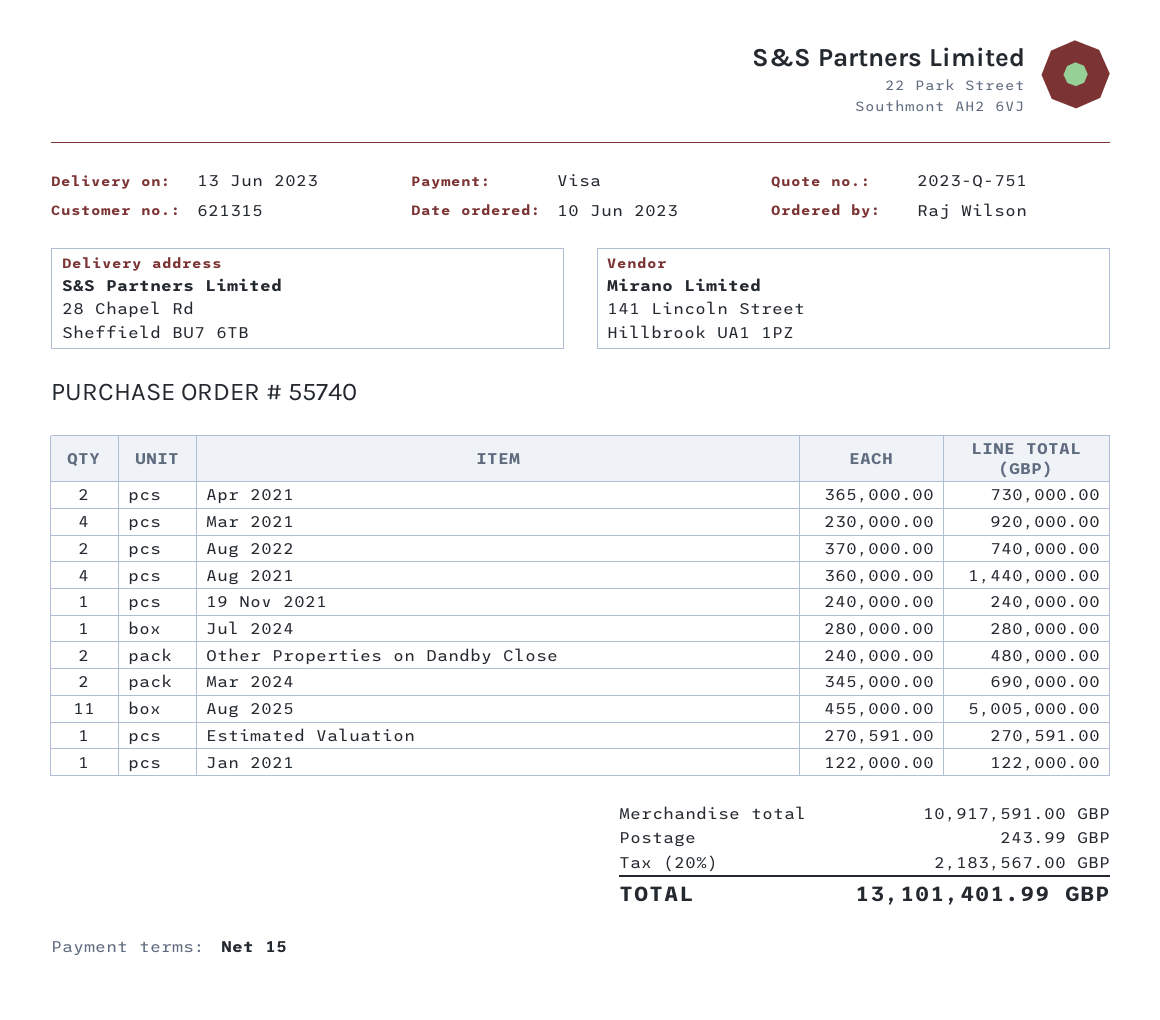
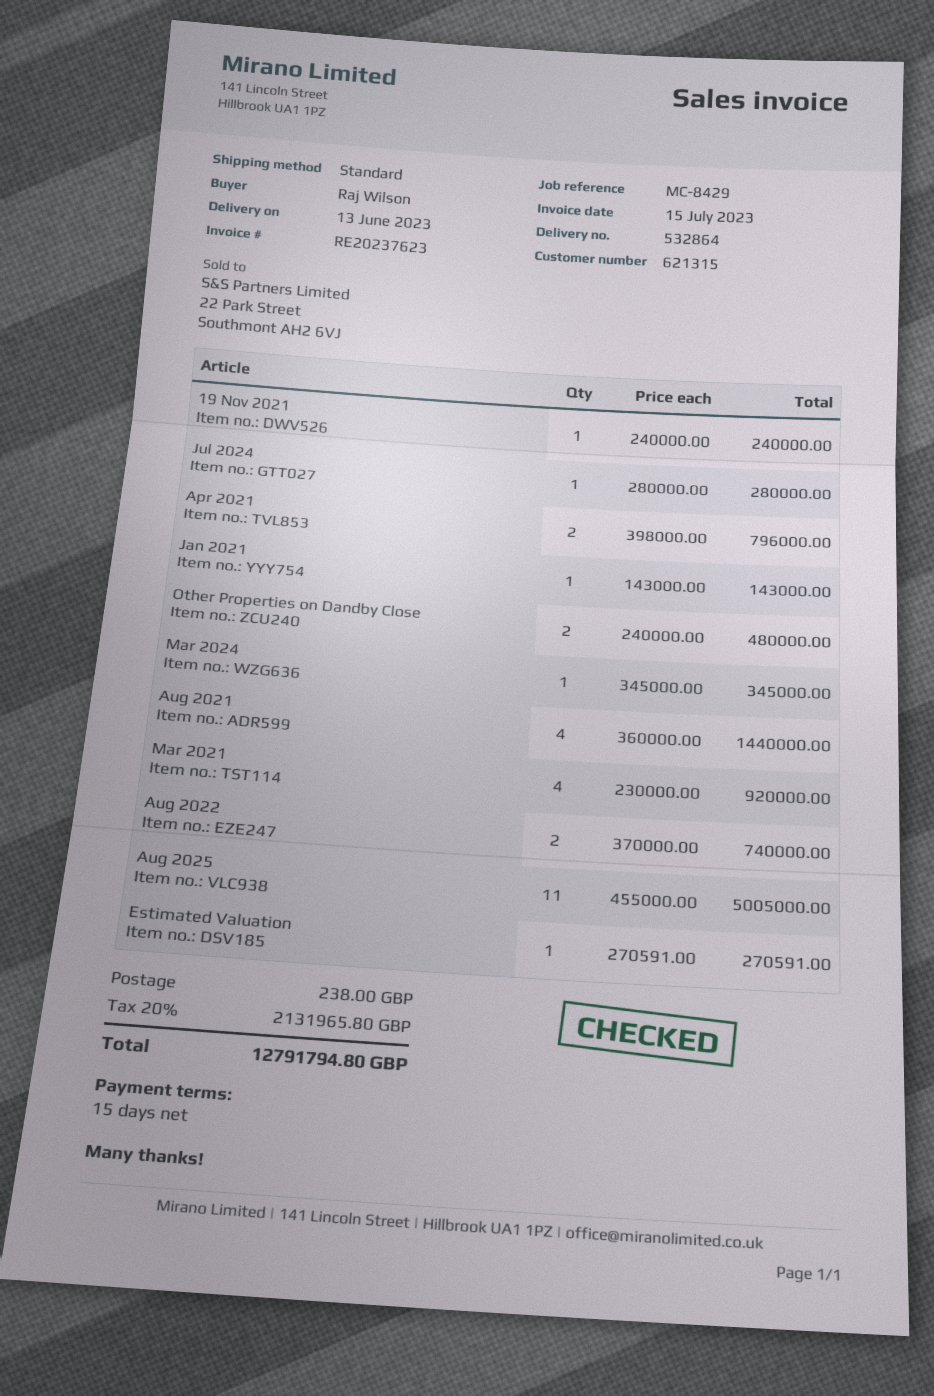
Apr 2021: 2 x 365000.00 = 730000.00 -> 2 x 398000.00 = 796000.00
Mar 2024: 2 x 345000.00 = 690000.00 -> 1 x 345000.00 = 345000.00
Jan 2021: 1 x 122000.00 = 122000.00 -> 1 x 143000.00 = 143000.00
shipping: 243.99 -> 238.00
tax: 20% = 2183567.00 -> 20% = 2131965.80
total: 13101401.99 -> 12791794.80

